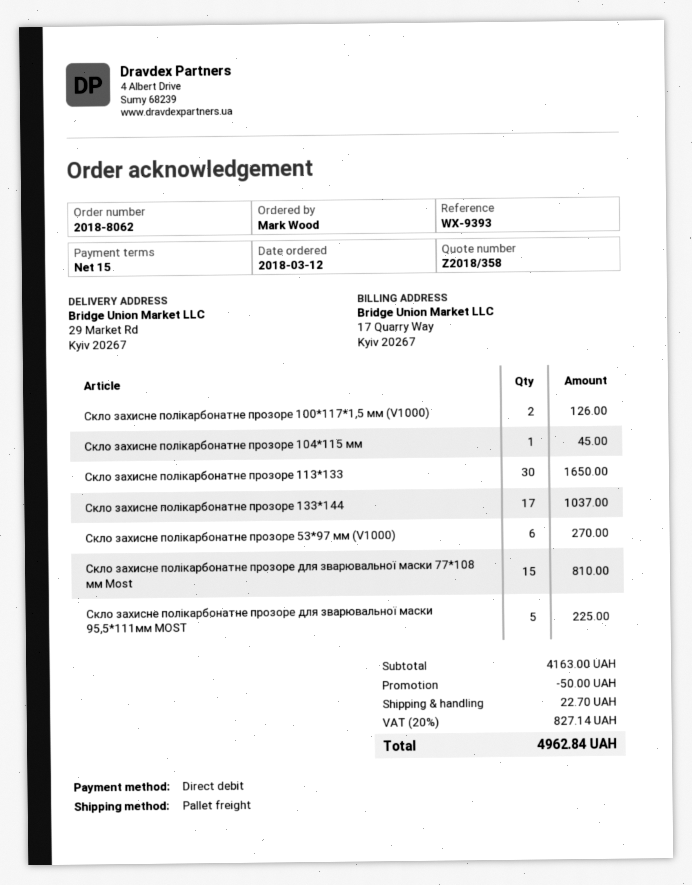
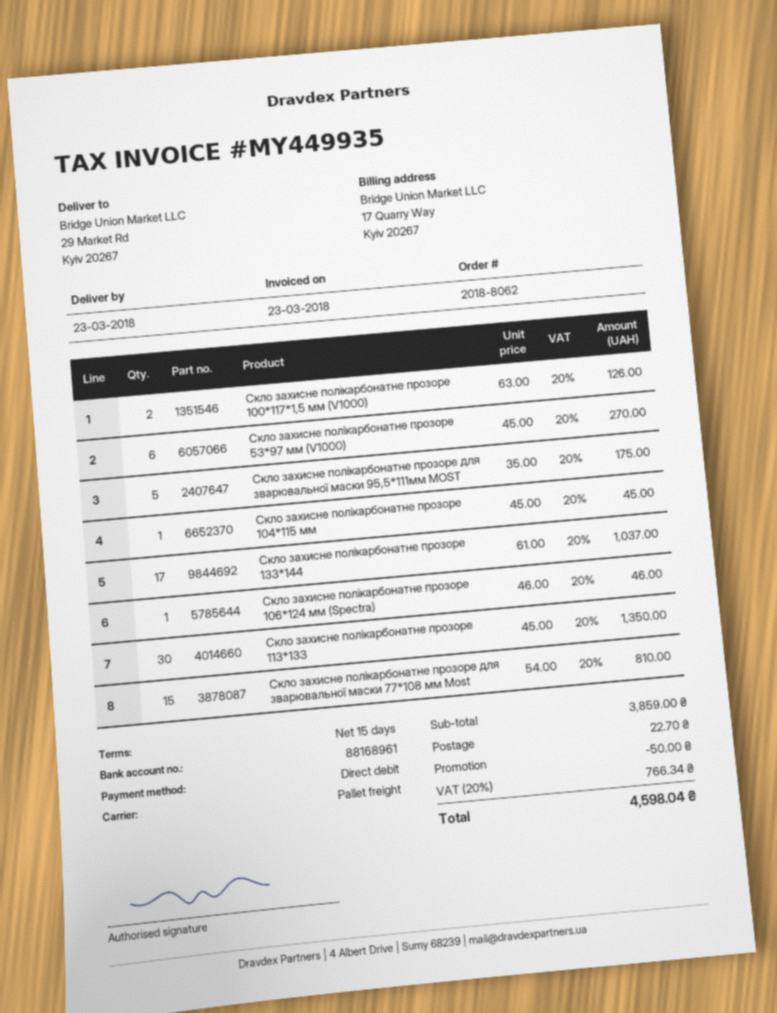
Скло захисне полікарбонатне прозоре 113*133: 30 for 1650.00 -> 30 for 1350.00
Скло захисне полікарбонатне прозоре для зварювальної маски 95,5*111мм MOST: 5 for 225.00 -> 5 for 175.00
Скло захисне полікарбонатне прозоре 106*124 мм (Spectra): none -> 1 for 46.00
subtotal: 4163.00 -> 3859.00
tax: 20% = 827.14 -> 20% = 766.34
total: 4962.84 -> 4598.04

